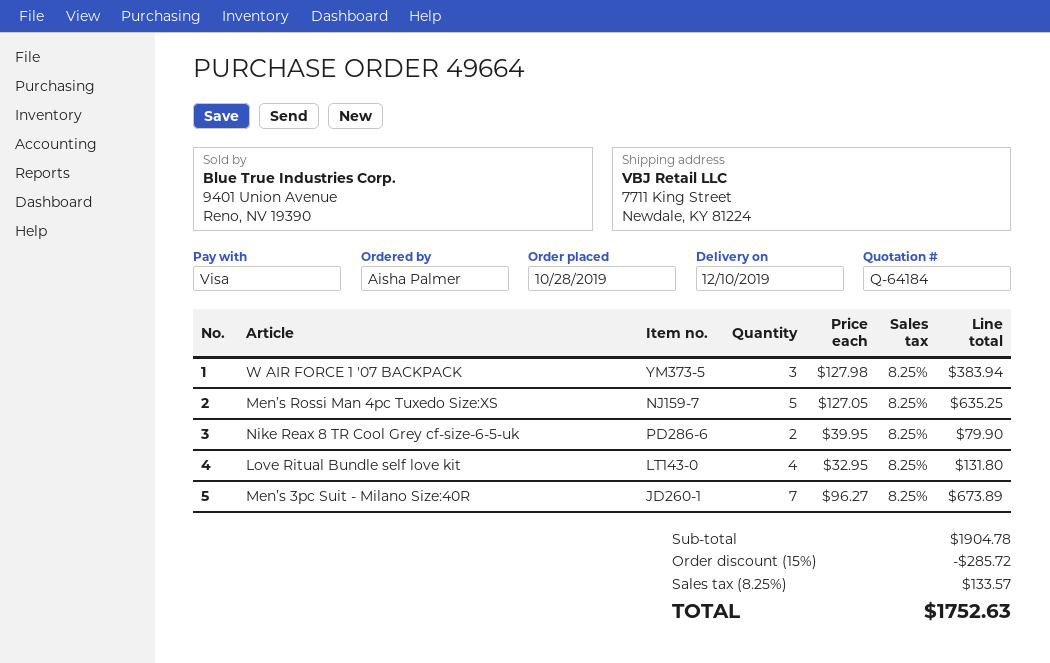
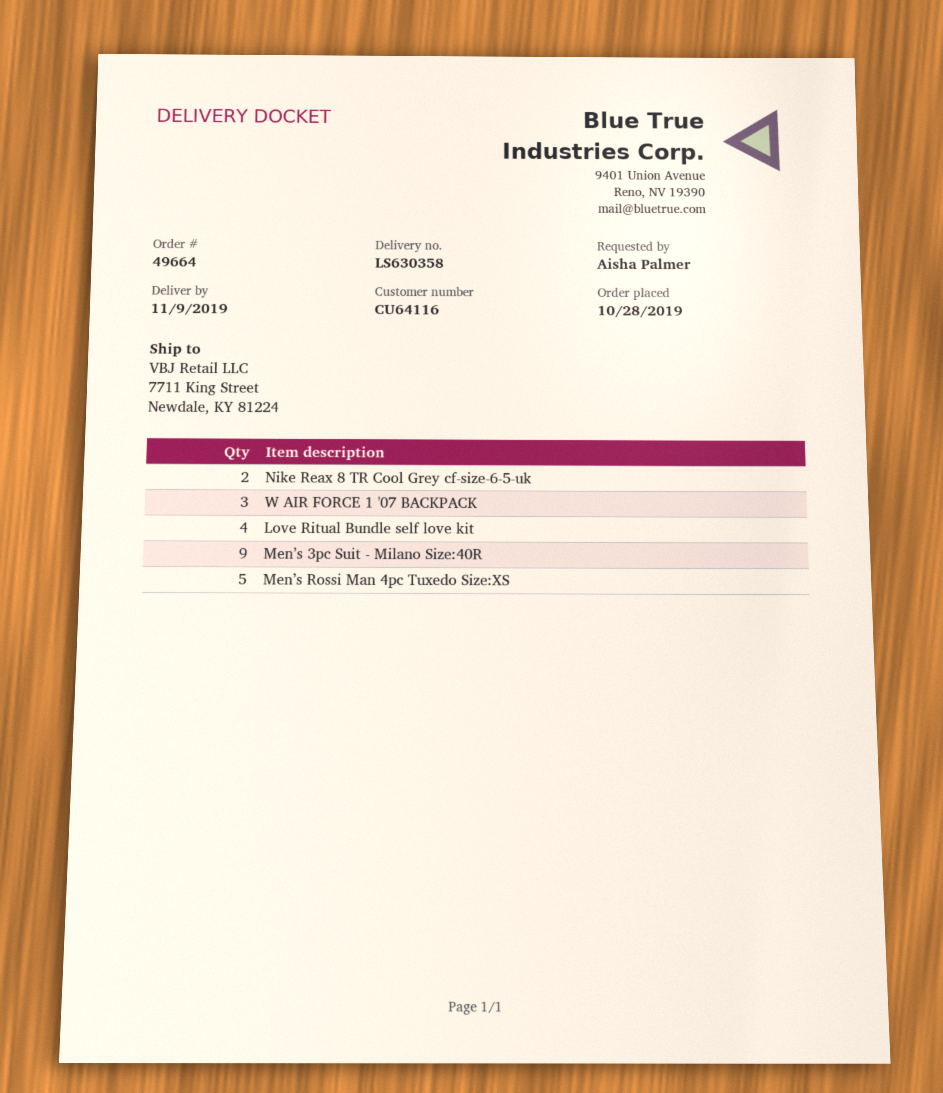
delivery date: 2019-12-10 -> 2019-11-09
Men’s 3pc Suit - Milano Size:40R: 7 -> 9

